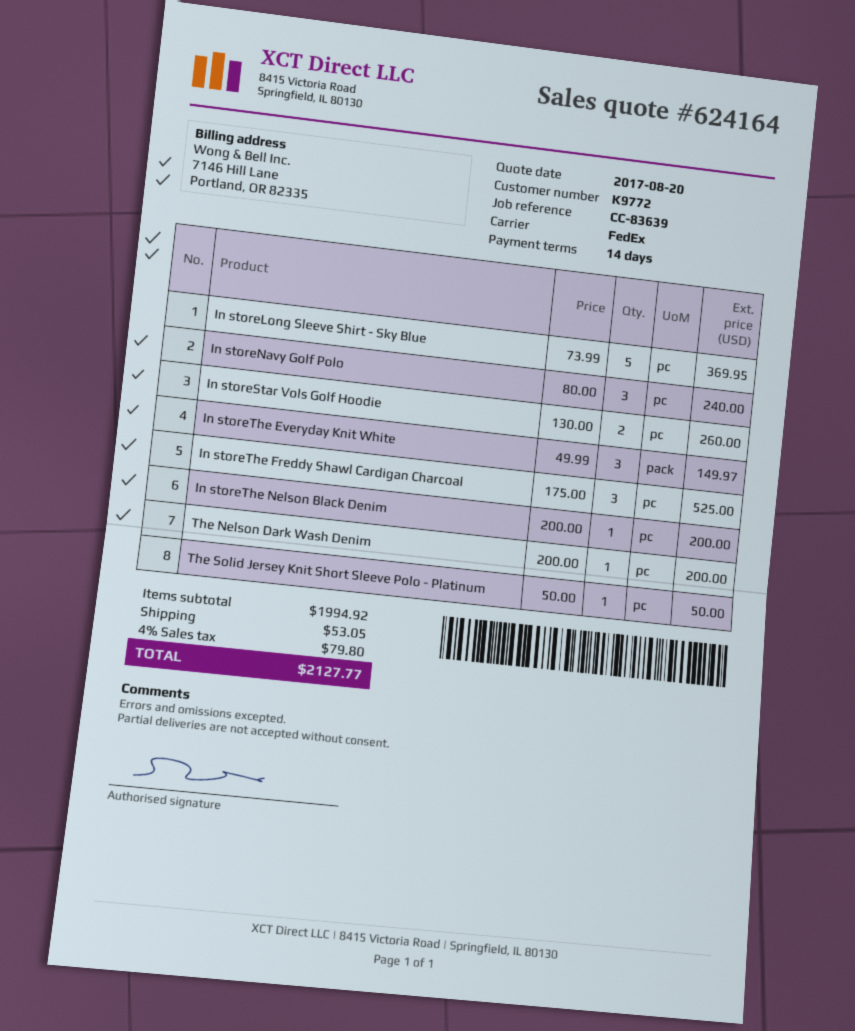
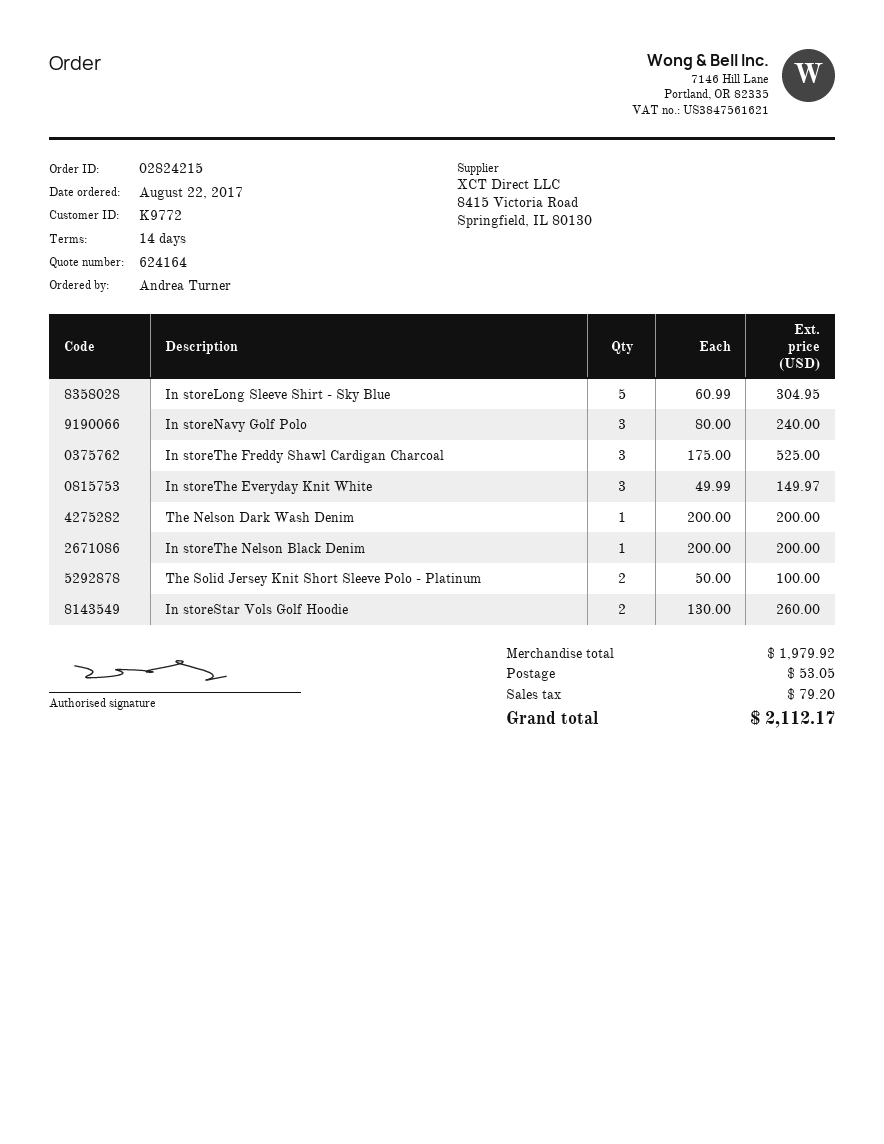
In storeLong Sleeve Shirt - Sky Blue: 5 x 73.99 = 369.95 -> 5 x 60.99 = 304.95
The Solid Jersey Knit Short Sleeve Polo - Platinum: 1 x 50.00 = 50.00 -> 2 x 50.00 = 100.00
subtotal: 1994.92 -> 1979.92
tax: 79.80 -> 79.20
total: 2127.77 -> 2112.17

